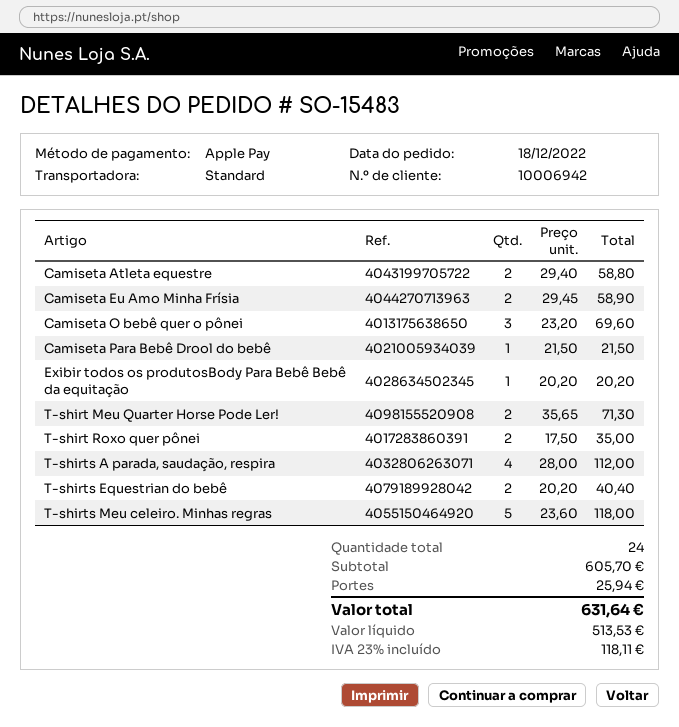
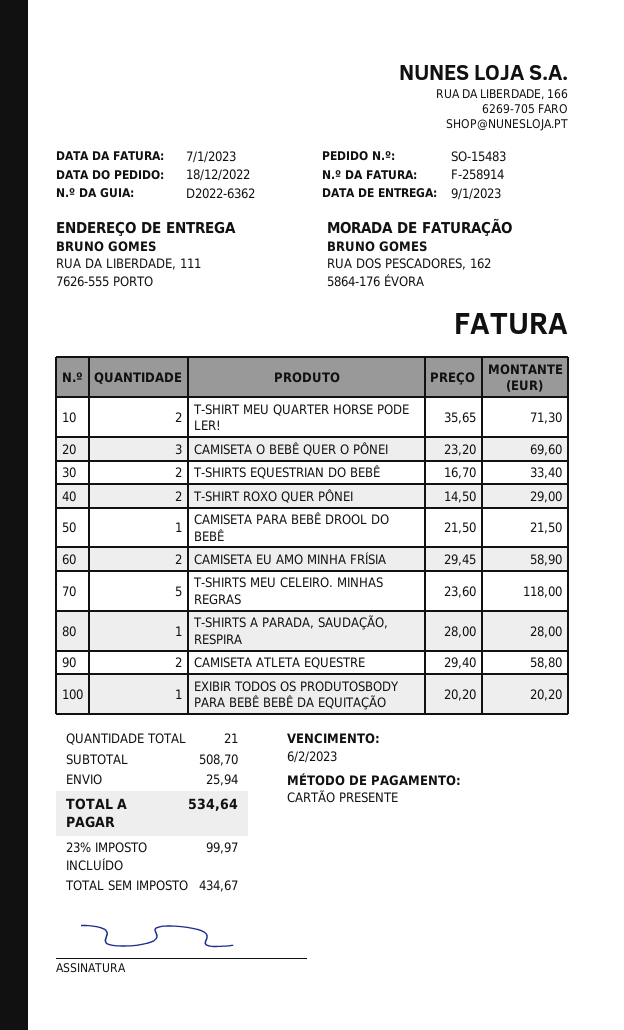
payment method: Apple Pay -> gift card
T-shirt Roxo quer pônei: 2 x 17.50 = 35.00 -> 2 x 14.50 = 29.00
T-shirts A parada, saudação, respira: 4 x 28.00 = 112.00 -> 1 x 28.00 = 28.00
T-shirts Equestrian do bebê: 2 x 20.20 = 40.40 -> 2 x 16.70 = 33.40
total quantity: 24 -> 21
subtotal: 605.70 -> 508.70
net: 513.53 -> 434.67
tax: 23% = 118.11 -> 23% = 99.97
total: 631.64 -> 534.64

